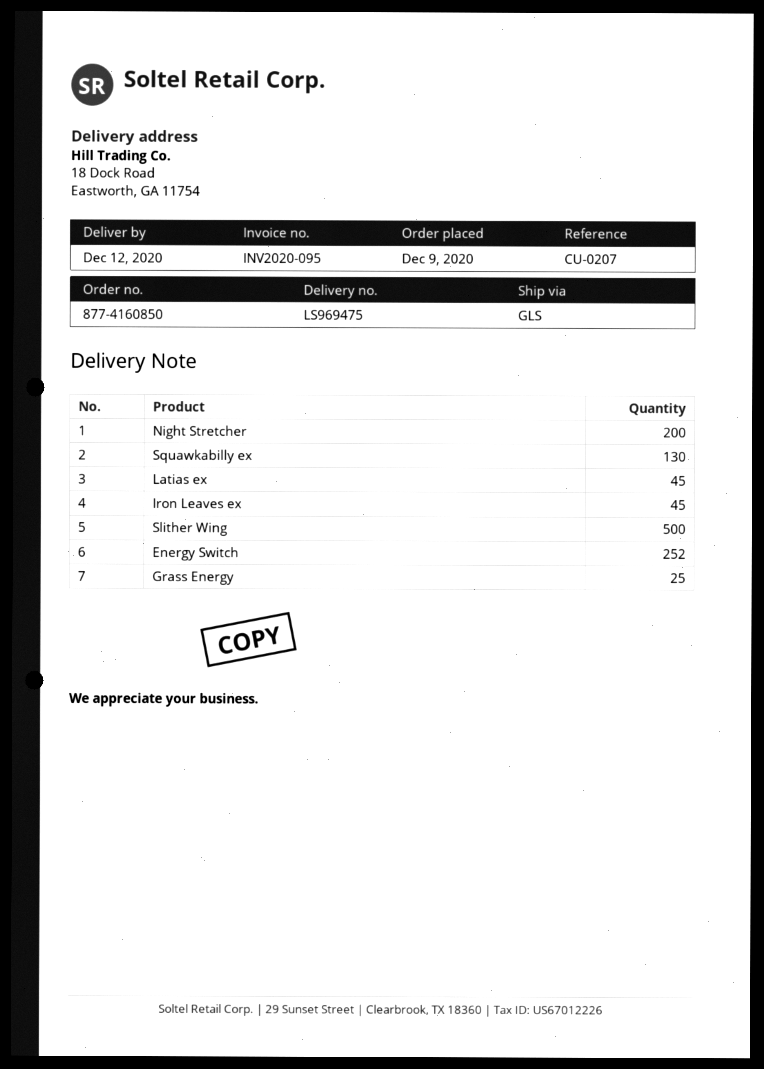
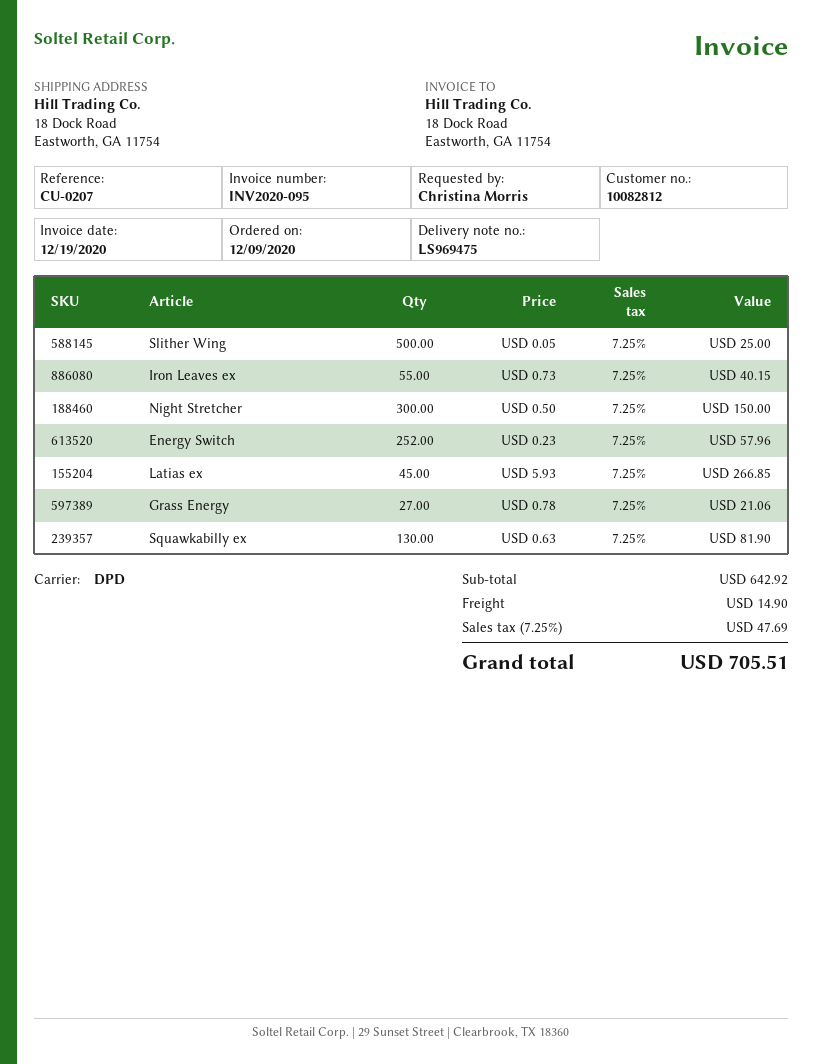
shipping method: GLS -> DPD
Night Stretcher: 200 -> 300
Iron Leaves ex: 45 -> 55
Grass Energy: 25 -> 27

